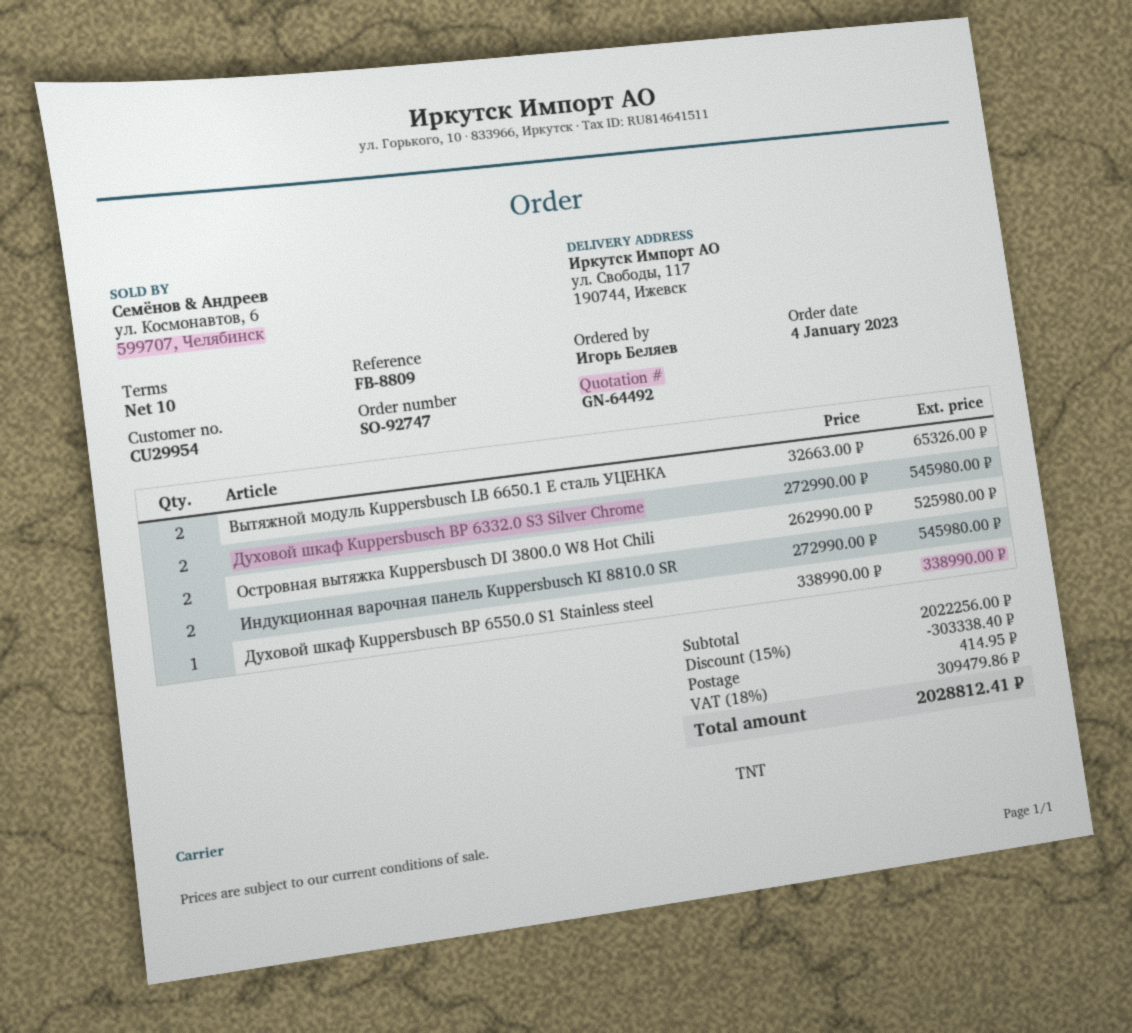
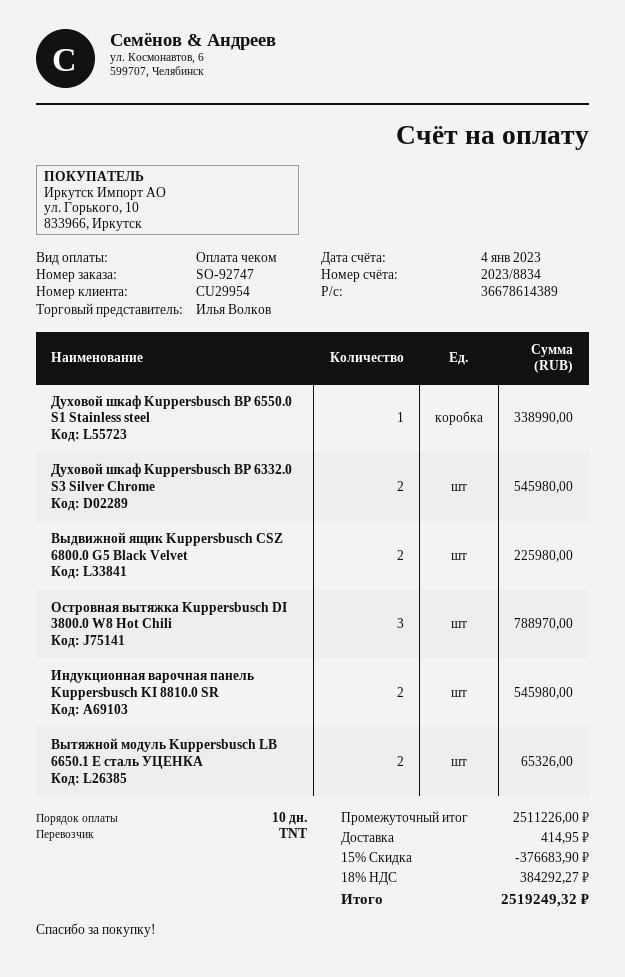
Островная вытяжка Kuppersbusch DI 3800.0 W8 Hot Chili: 2 for 525980.00 -> 3 for 788970.00
Выдвижной ящик Kuppersbusch CSZ 6800.0 G5 Black Velvet: none -> 2 for 225980.00
subtotal: 2022256.00 -> 2511226.00
discount: 15% = 303338.40 -> 15% = 376683.90
tax: 18% = 309479.86 -> 18% = 384292.27
total: 2028812.41 -> 2519249.32

